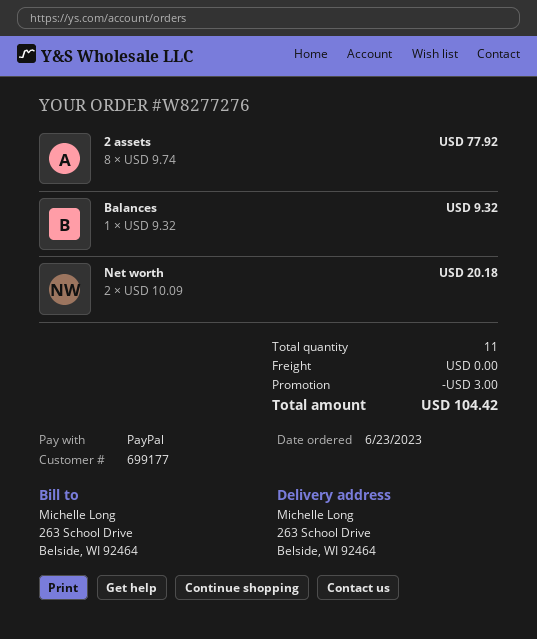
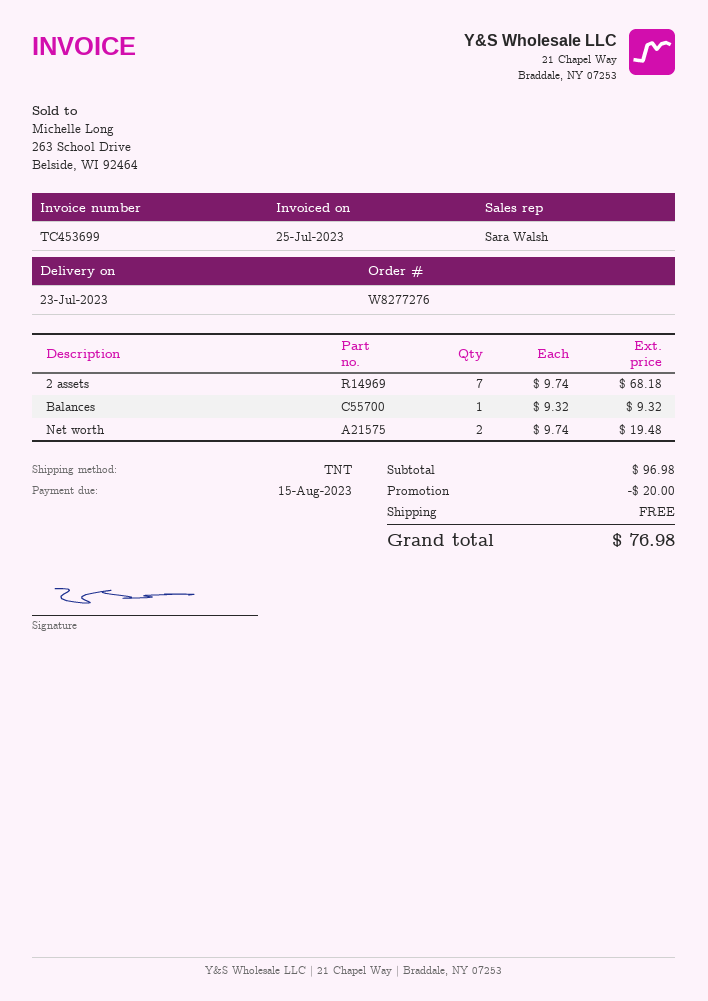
2 assets: 8 x 9.74 = 77.92 -> 7 x 9.74 = 68.18
Net worth: 2 x 10.09 = 20.18 -> 2 x 9.74 = 19.48
discount: 3.00 -> 20.00
total: 104.42 -> 76.98

